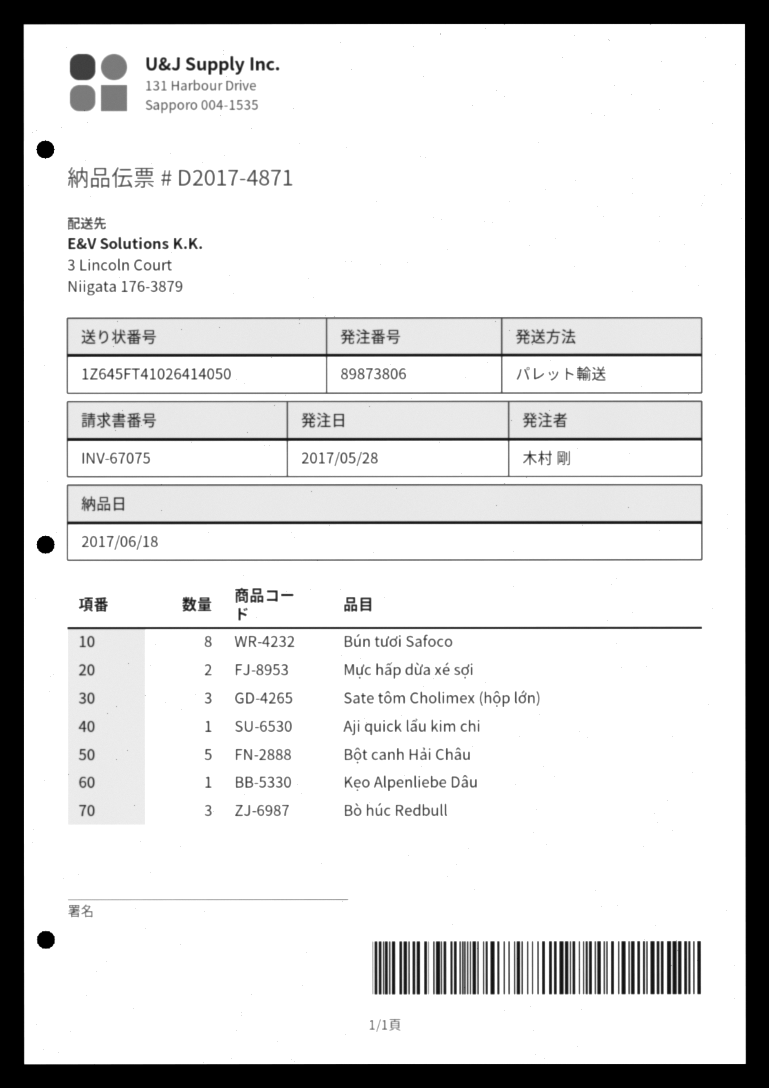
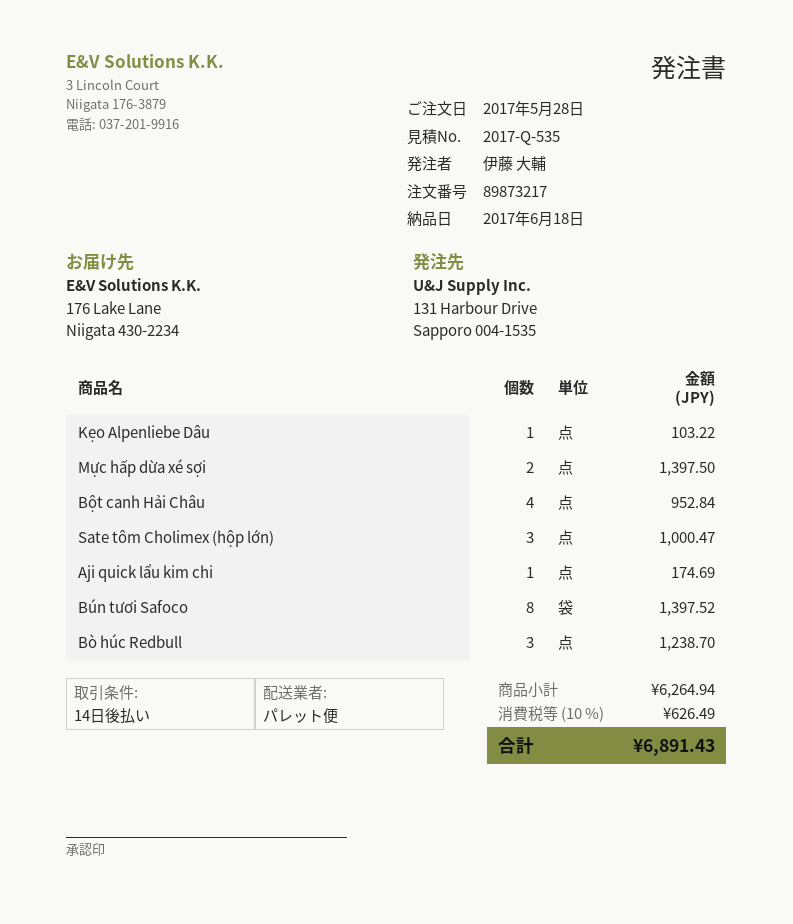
order number: 89873806 -> 89873217
ordered by: 木村 剛 -> 伊藤 大輔
ship to: 3 Lincoln Court, Niigata 176-3879 -> 176 Lake Lane, Niigata 430-2234
Bột canh Hải Châu: 5 -> 4

